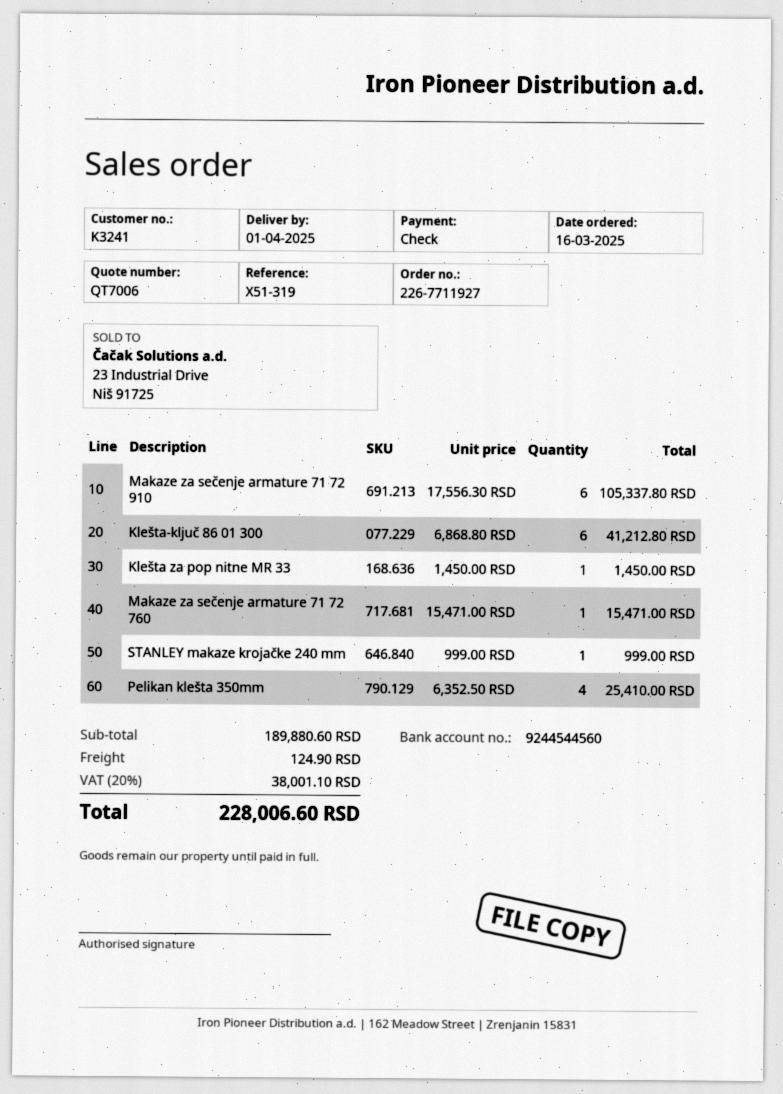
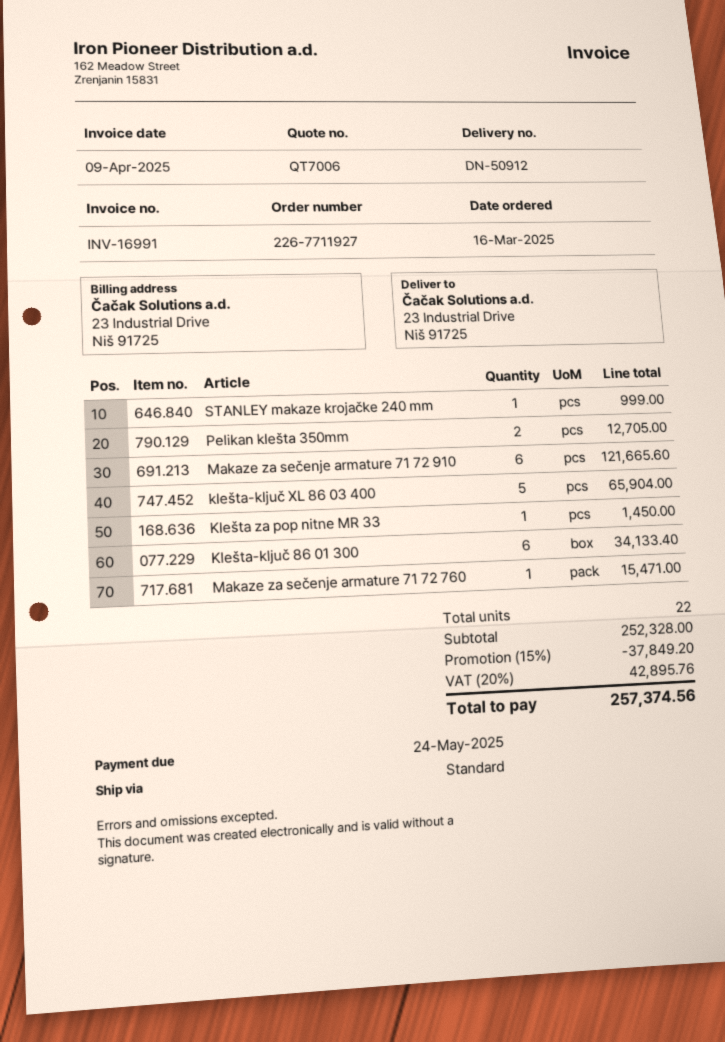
Makaze za sečenje armature 71 72 910: 6 for 105337.80 -> 6 for 121665.60
Klešta-ključ 86 01 300: 6 for 41212.80 -> 6 for 34133.40
Pelikan klešta 350mm: 4 for 25410.00 -> 2 for 12705.00
klešta-ključ XL 86 03 400: none -> 5 for 65904.00
subtotal: 189880.60 -> 252328.00
discount: none -> 15% = 37849.20
shipping: 124.90 -> none
tax: 20% = 38001.10 -> 20% = 42895.76
total: 228006.60 -> 257374.56

